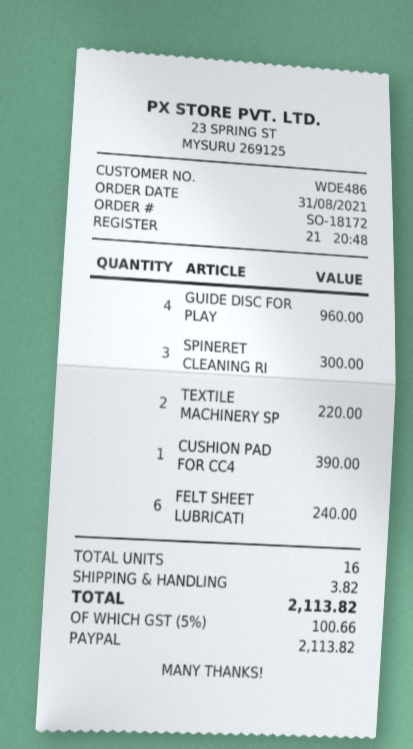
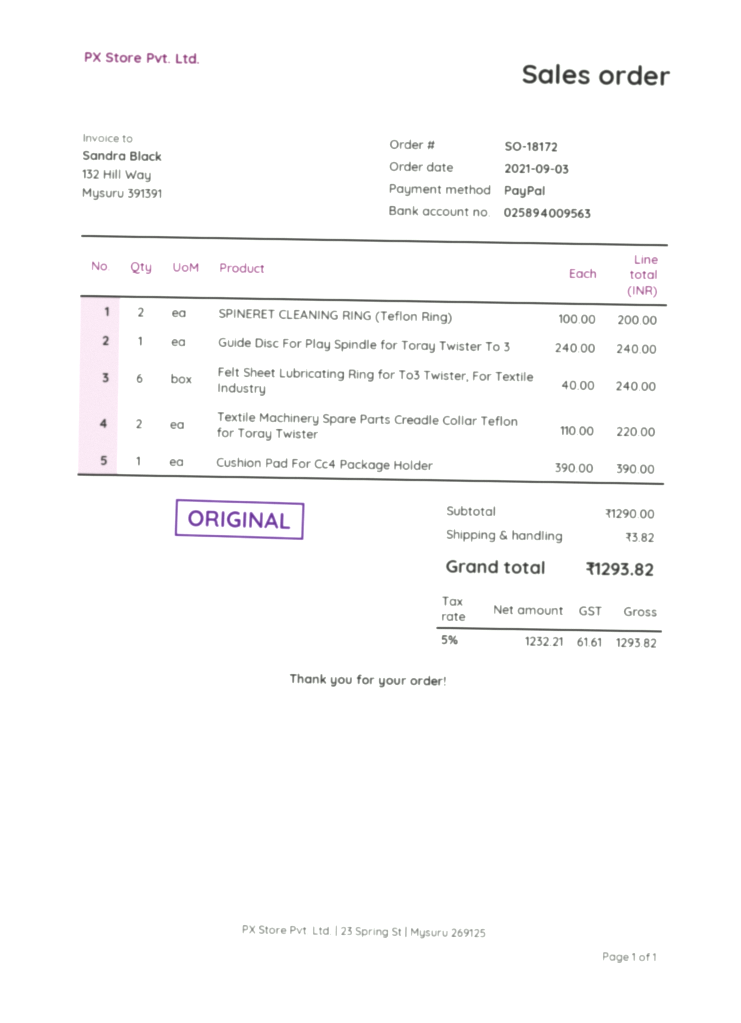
order date: 2021-08-31 -> 2021-09-03
GUIDE DISC FOR PLAY: 4 for 960.00 -> 1 for 240.00
SPINERET CLEANING RI: 3 for 300.00 -> 2 for 200.00
tax: 5% = 100.66 -> 5% = 61.61
total: 2113.82 -> 1293.82

